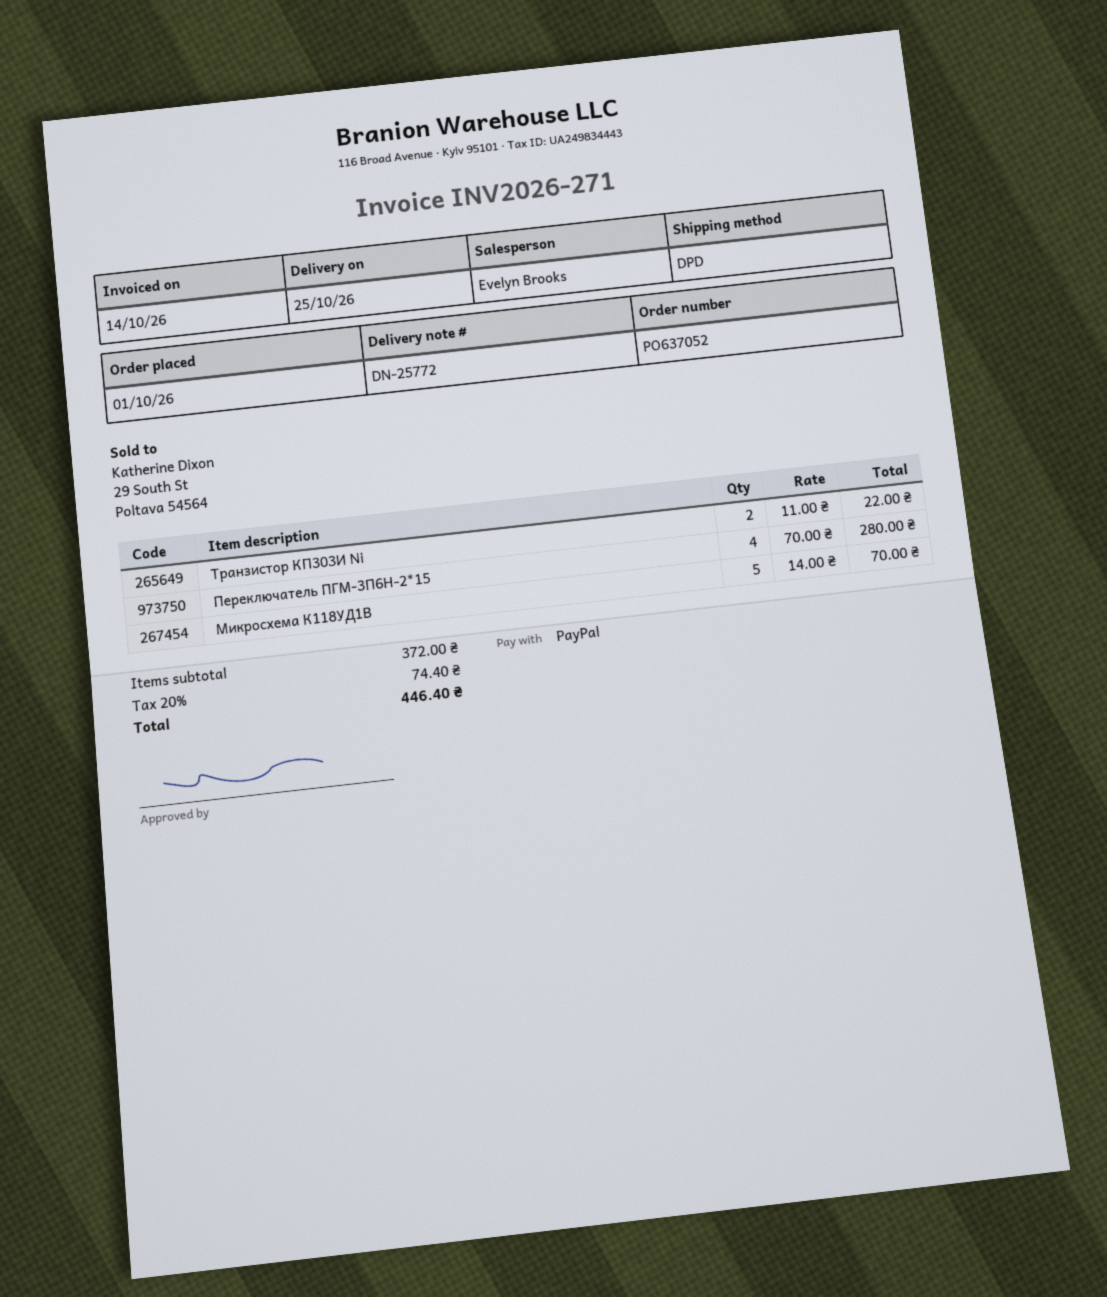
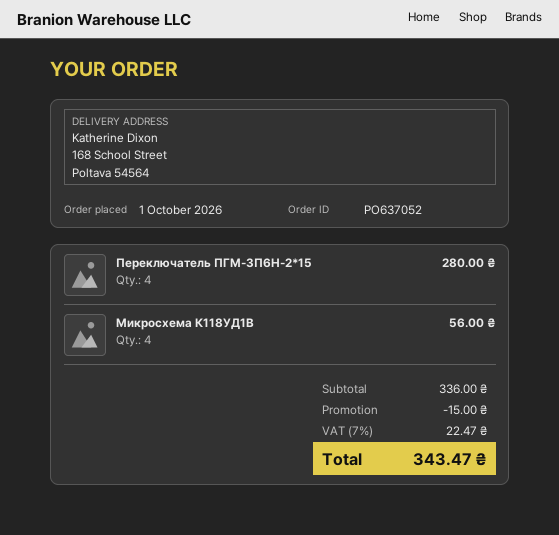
Транзистор КП303И Ni: 2 for 22.00 -> none
Микросхема К118УД1В: 5 for 70.00 -> 4 for 56.00
subtotal: 372.00 -> 336.00
discount: none -> 15.00
tax: 20% = 74.40 -> 7% = 22.47
total: 446.40 -> 343.47

